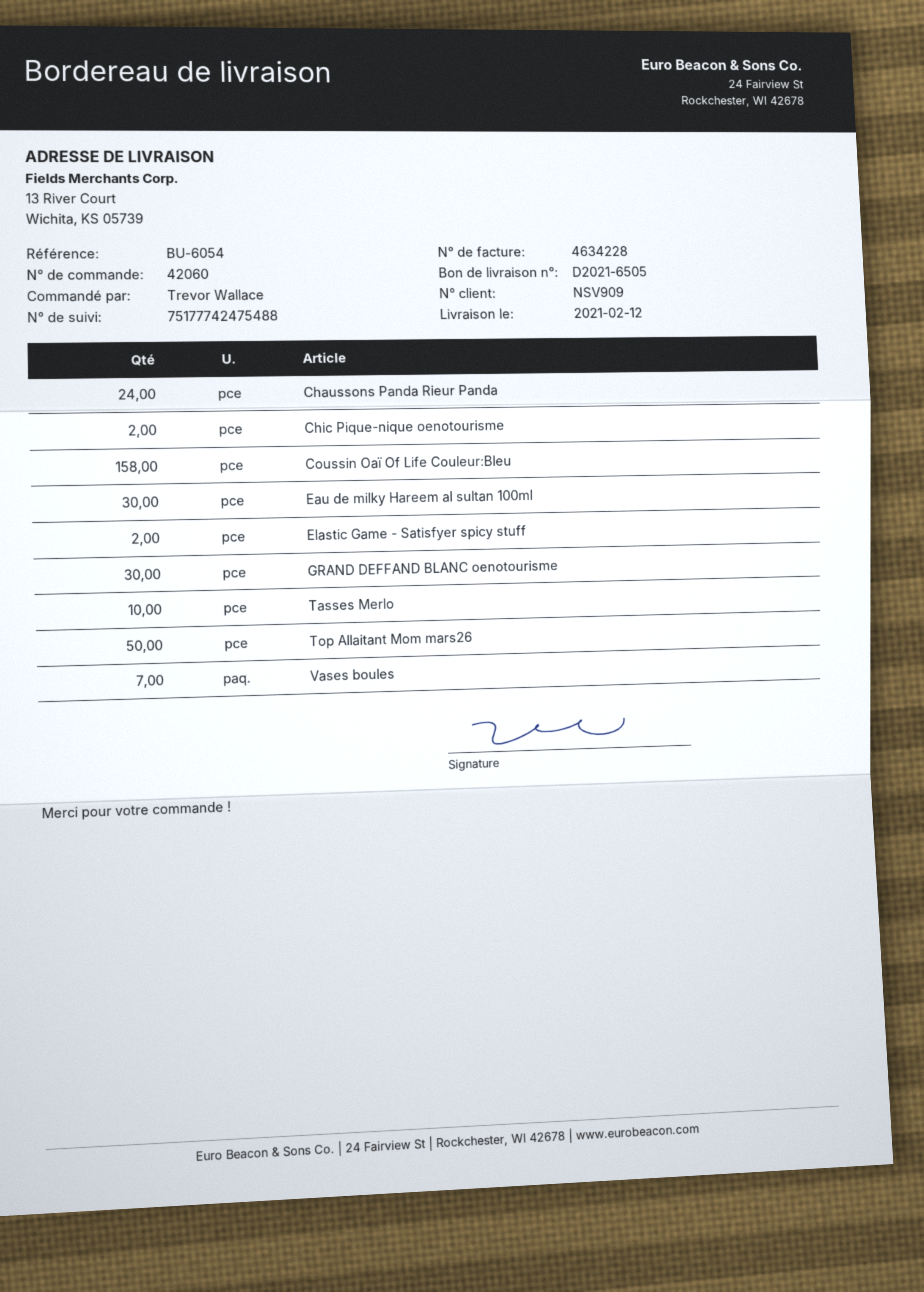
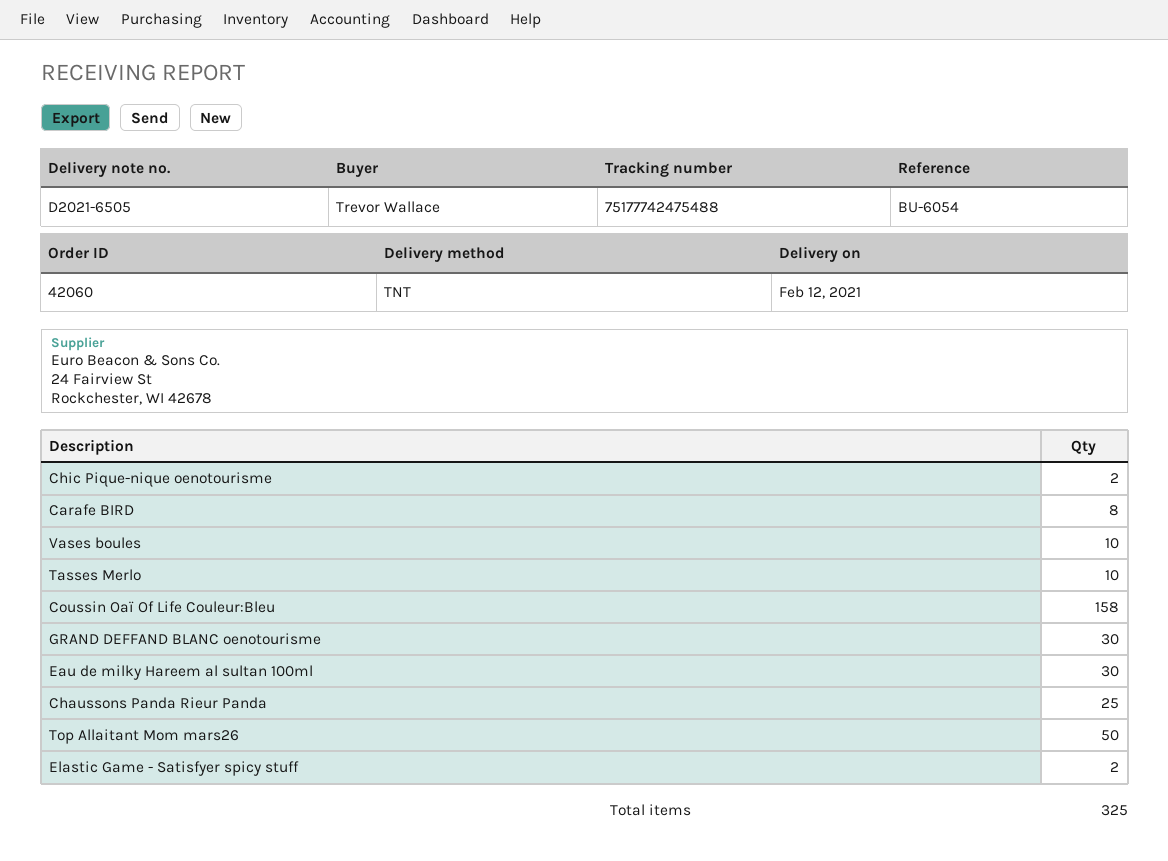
Chaussons Panda Rieur Panda: 24 -> 25
Vases boules: 7 -> 10
Carafe BIRD: none -> 8

